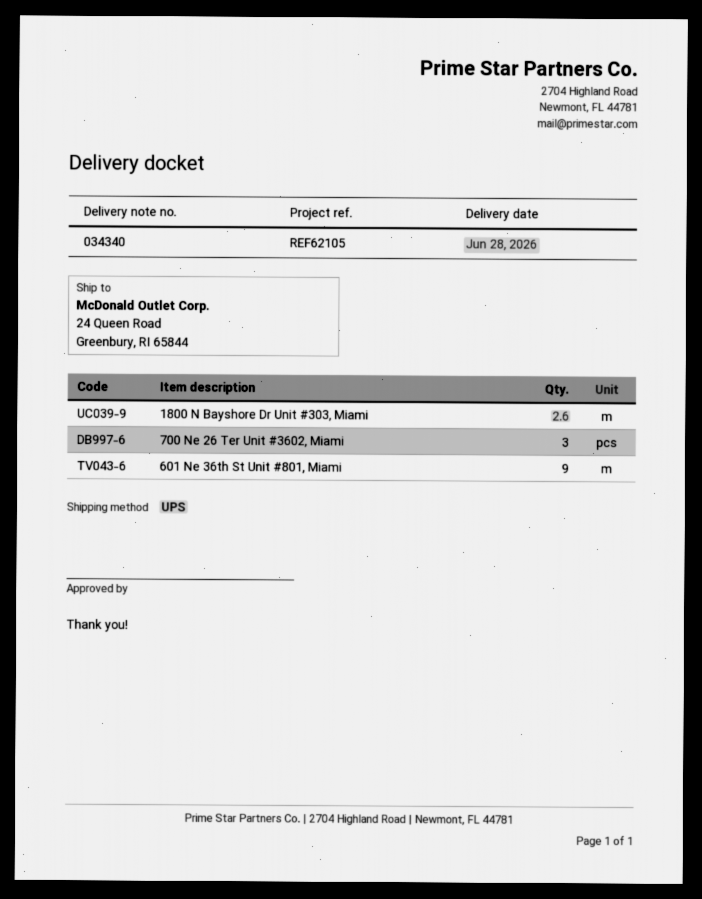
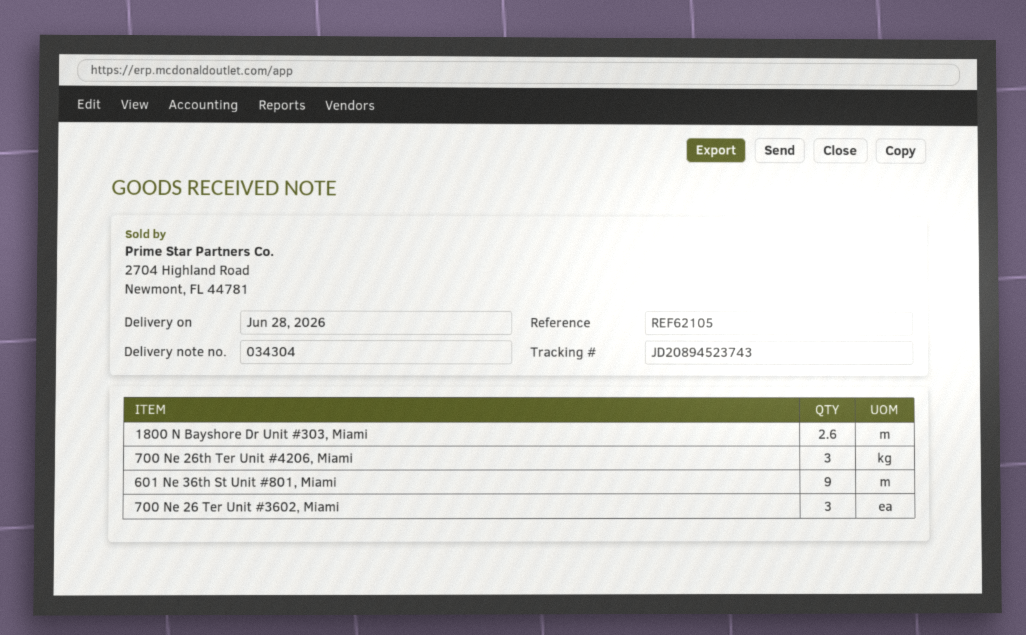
delivery note number: 034340 -> 034304
700 Ne 26th Ter Unit #4206, Miami: none -> 3

